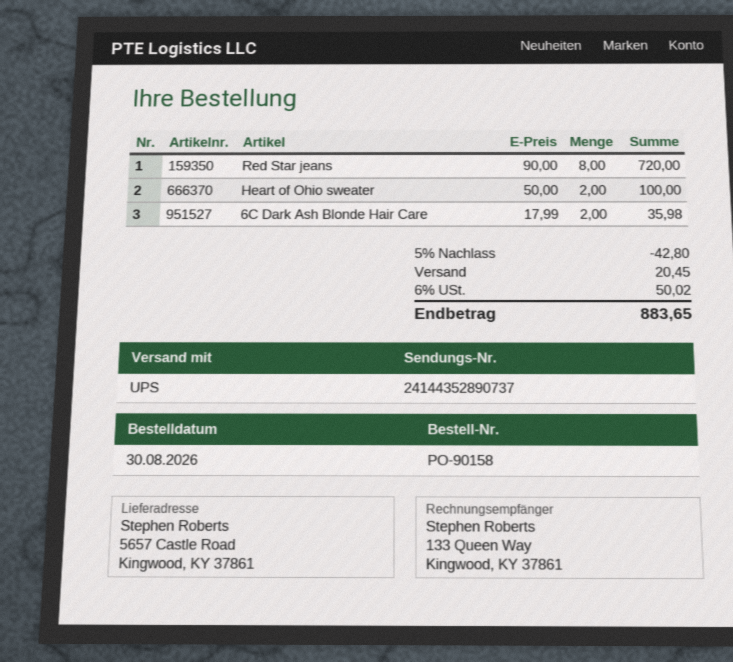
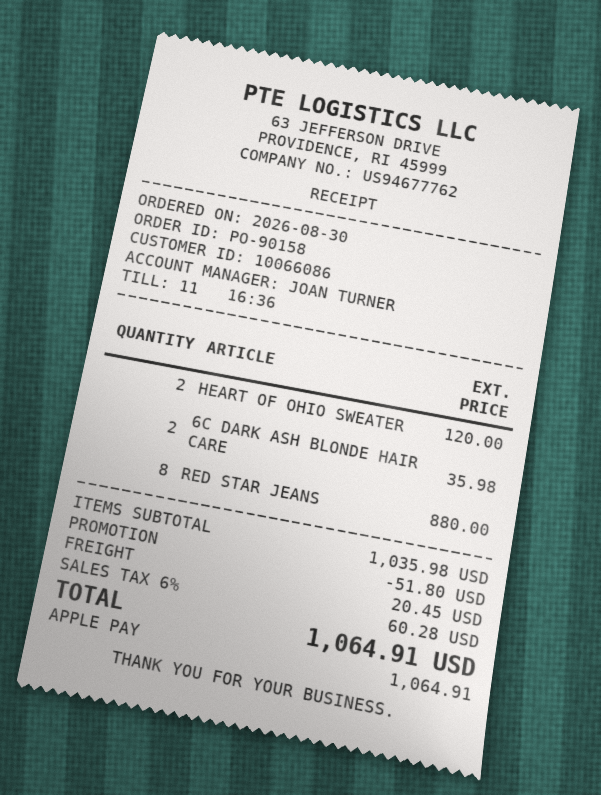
Red Star jeans: 8 for 720.00 -> 8 for 880.00
Heart of Ohio sweater: 2 for 100.00 -> 2 for 120.00
discount: 42.80 -> 51.80
tax: 6% = 50.02 -> 6% = 60.28
total: 883.65 -> 1064.91

